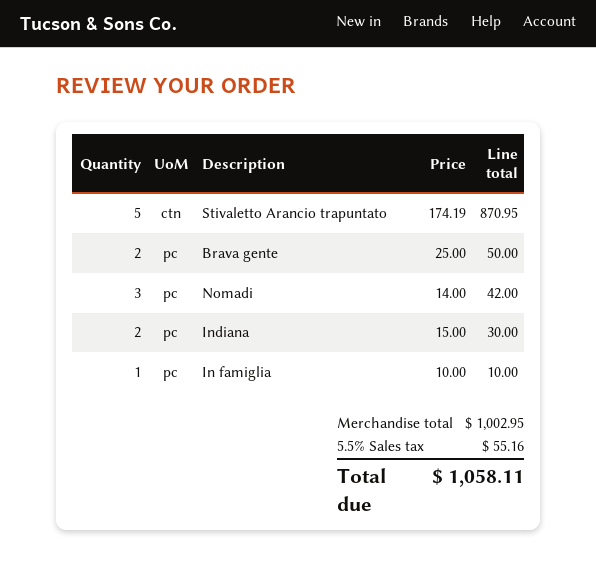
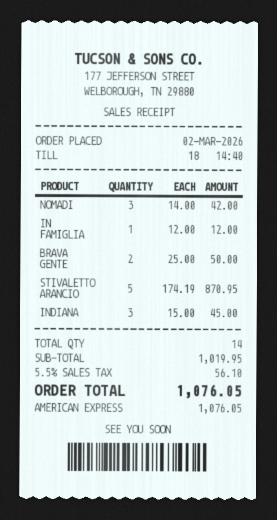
Indiana: 2 x 15.00 = 30.00 -> 3 x 15.00 = 45.00
In famiglia: 1 x 10.00 = 10.00 -> 1 x 12.00 = 12.00
subtotal: 1002.95 -> 1019.95
tax: 5.5% = 55.16 -> 5.5% = 56.10
total: 1058.11 -> 1076.05

